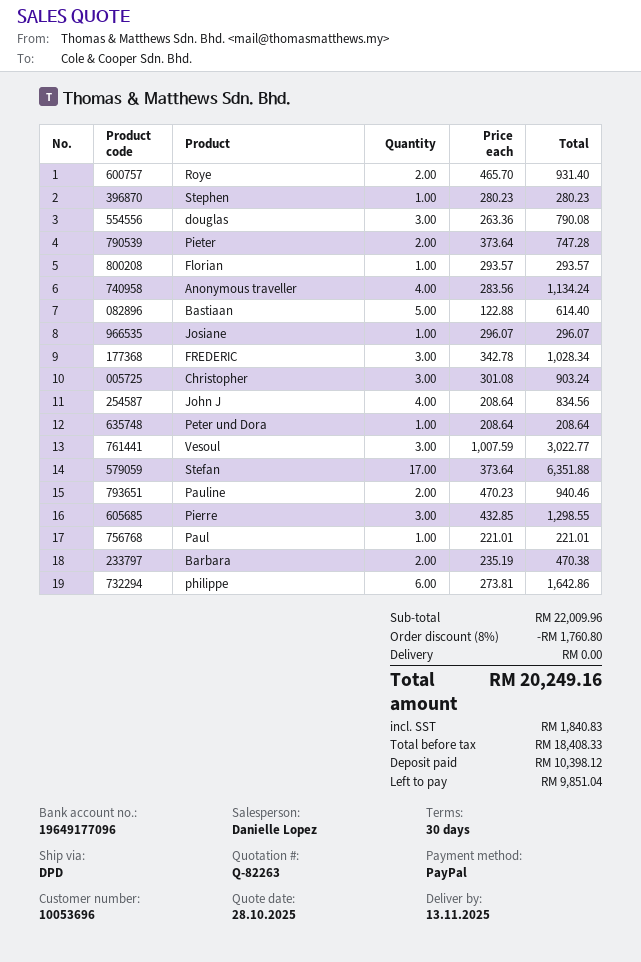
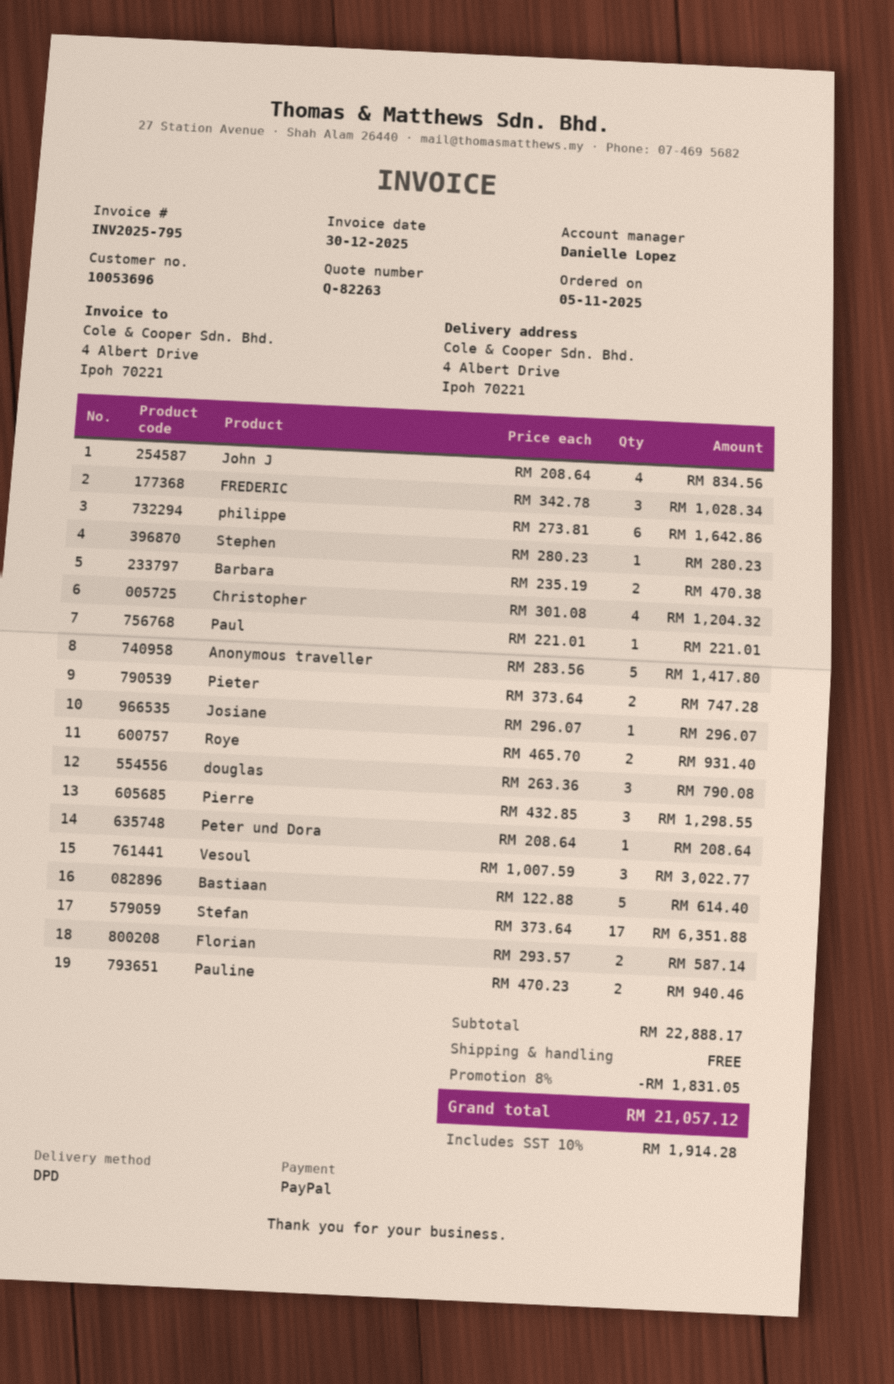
Florian: 1 x 293.57 = 293.57 -> 2 x 293.57 = 587.14
Anonymous traveller: 4 x 283.56 = 1134.24 -> 5 x 283.56 = 1417.80
Christopher: 3 x 301.08 = 903.24 -> 4 x 301.08 = 1204.32
subtotal: 22009.96 -> 22888.17
discount: 8% = 1760.80 -> 8% = 1831.05
tax: 1840.83 -> 1914.28
total: 20249.16 -> 21057.12

